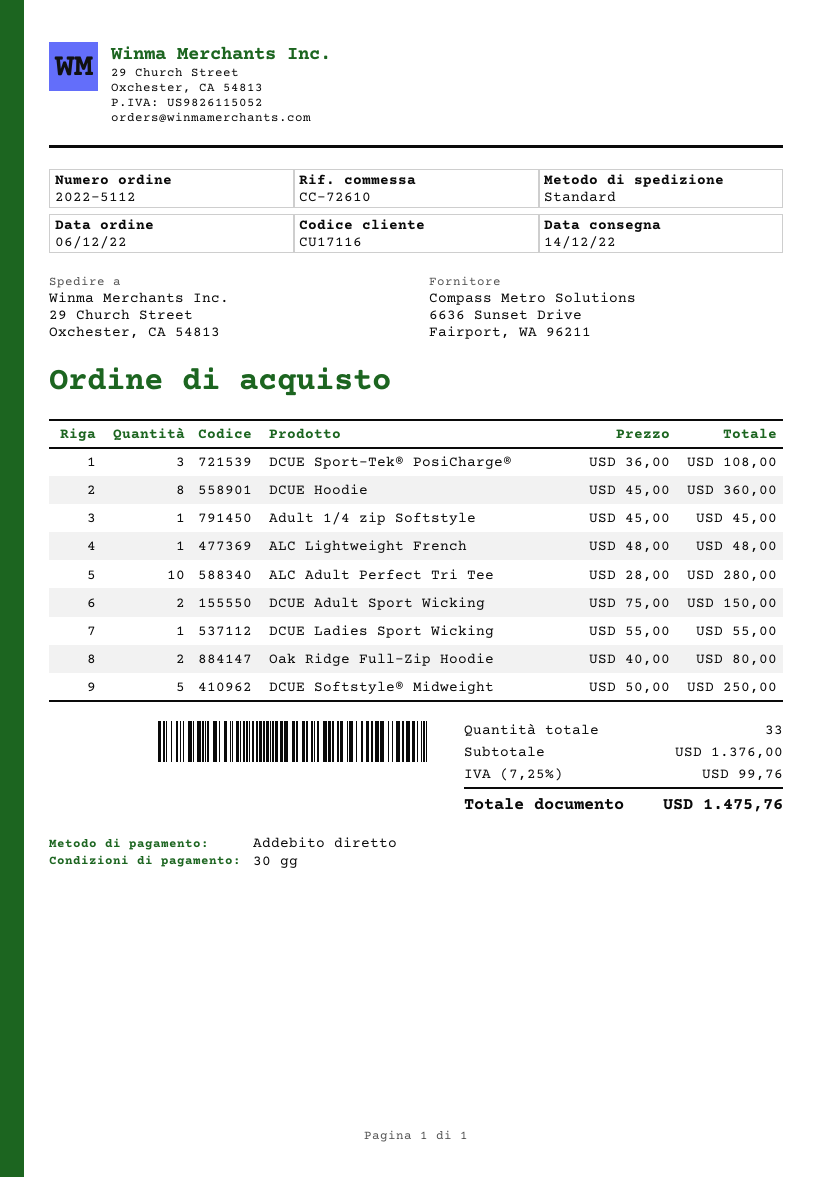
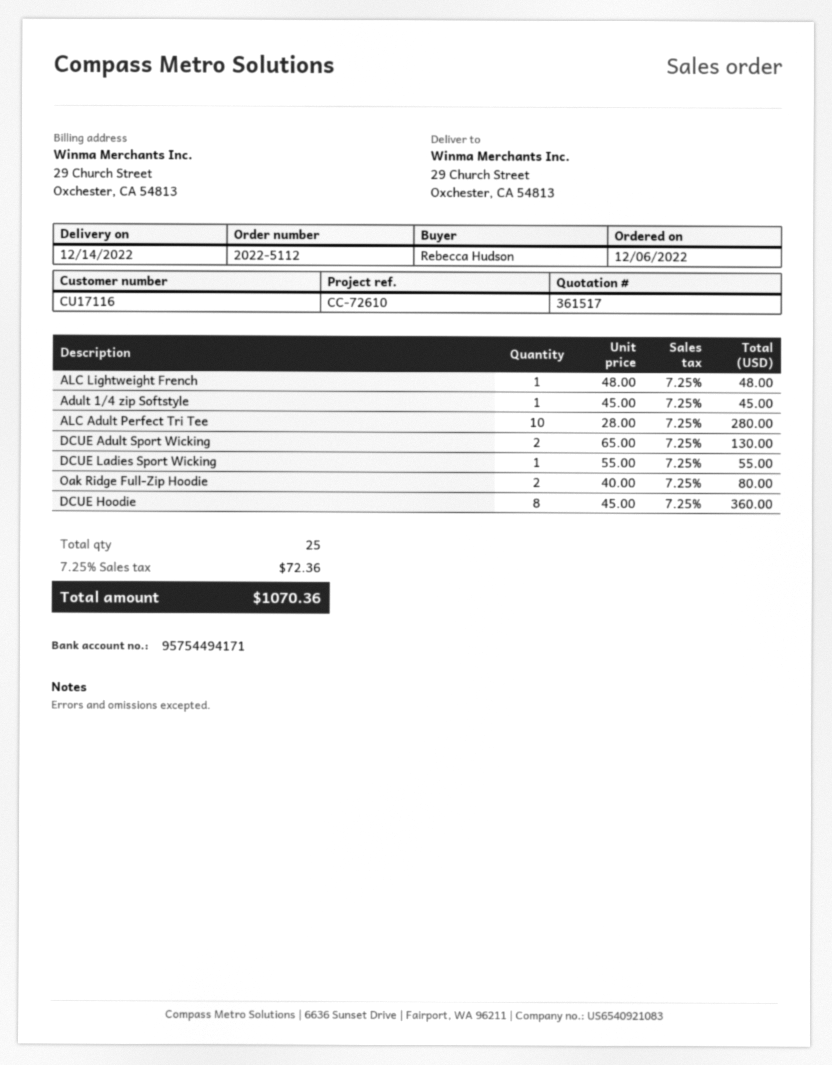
DCUE Sport-Tek® PosiCharge®: 3 x 36.00 = 108.00 -> none
DCUE Adult Sport Wicking: 2 x 75.00 = 150.00 -> 2 x 65.00 = 130.00
DCUE Softstyle® Midweight: 5 x 50.00 = 250.00 -> none
total quantity: 33 -> 25
tax: 7.25% = 99.76 -> 7.25% = 72.36
total: 1475.76 -> 1070.36

